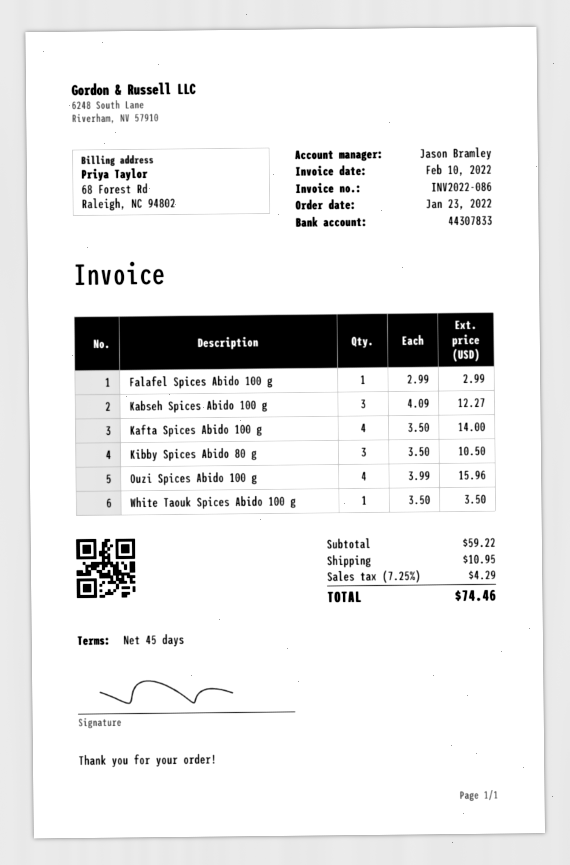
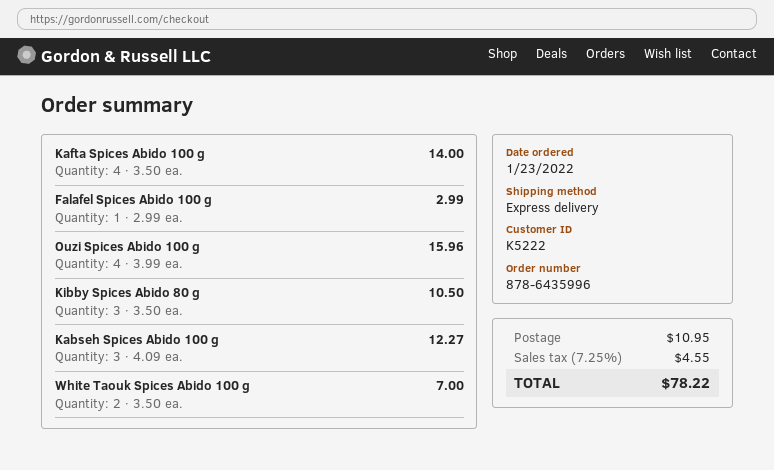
White Taouk Spices Abido 100 g: 1 x 3.50 = 3.50 -> 2 x 3.50 = 7.00
tax: 7.25% = 4.29 -> 7.25% = 4.55
total: 74.46 -> 78.22

